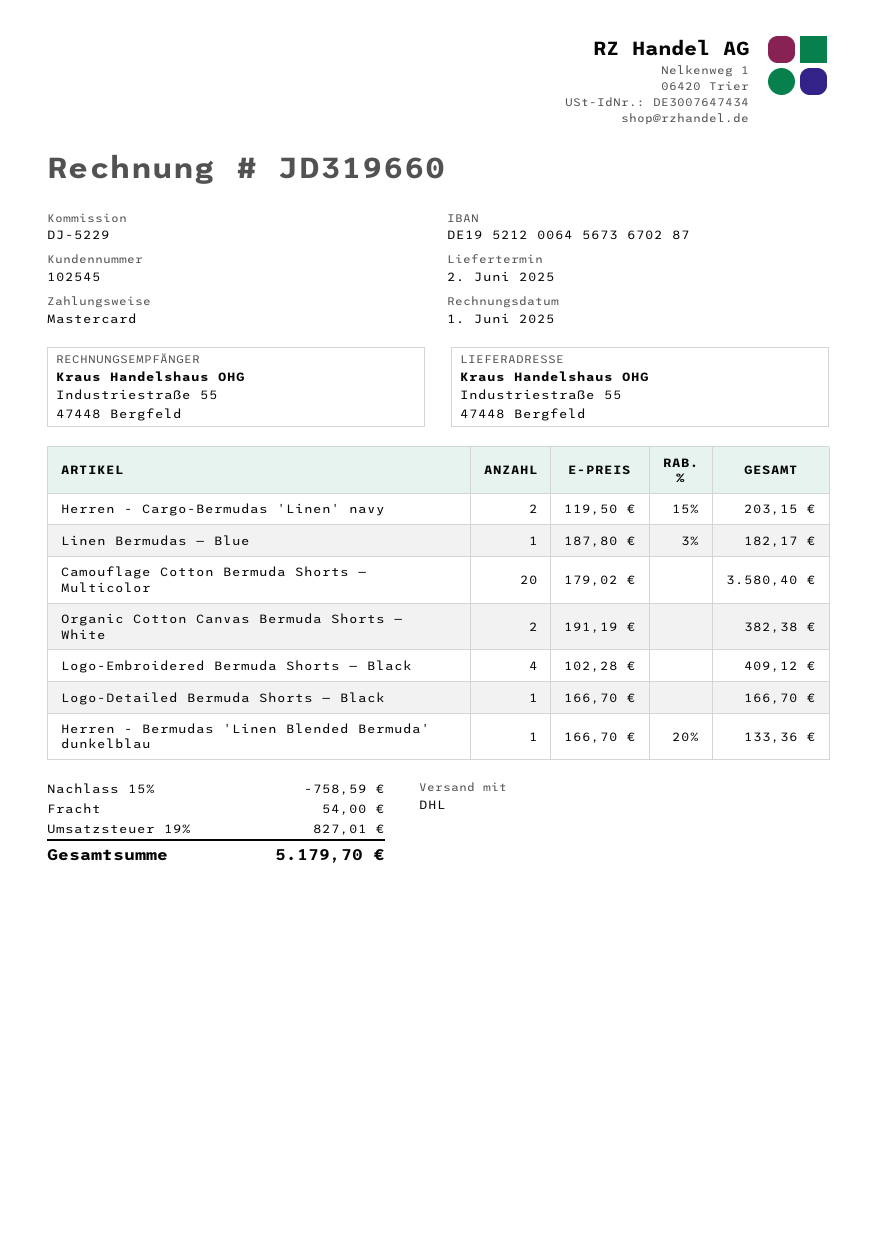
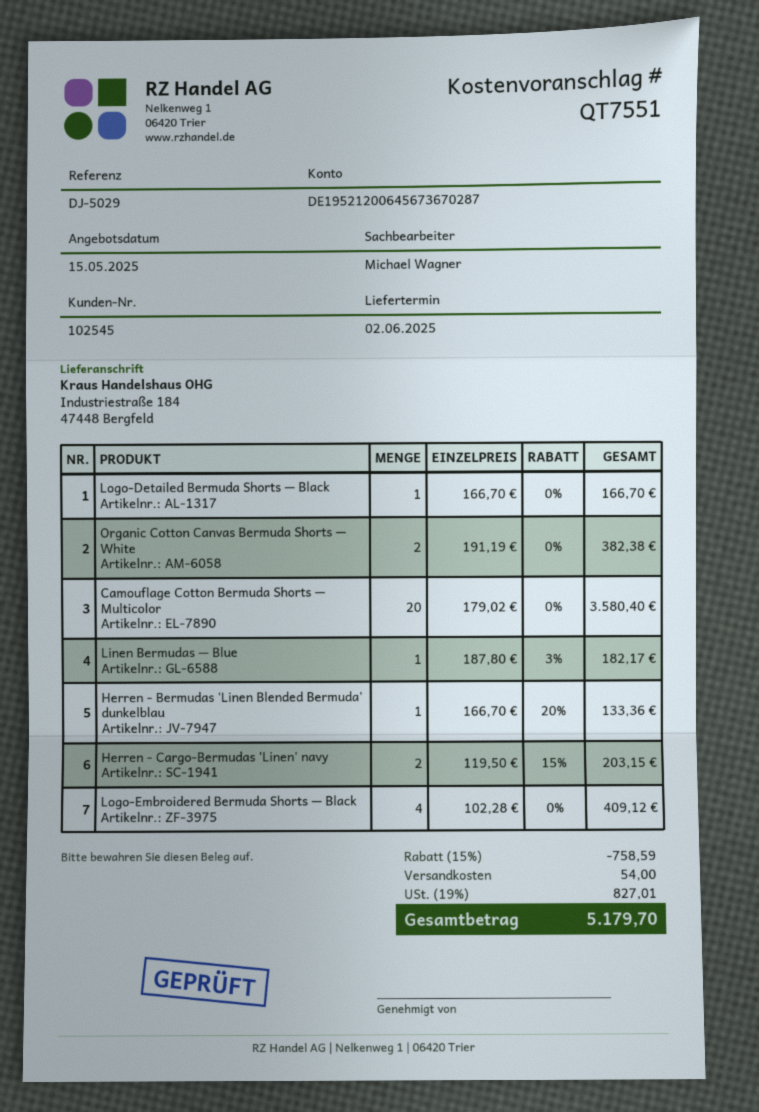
reference: DJ-5229 -> DJ-5029
ship to: Industriestraße 55, 47448 Bergfeld -> Industriestraße 184, 47448 Bergfeld

